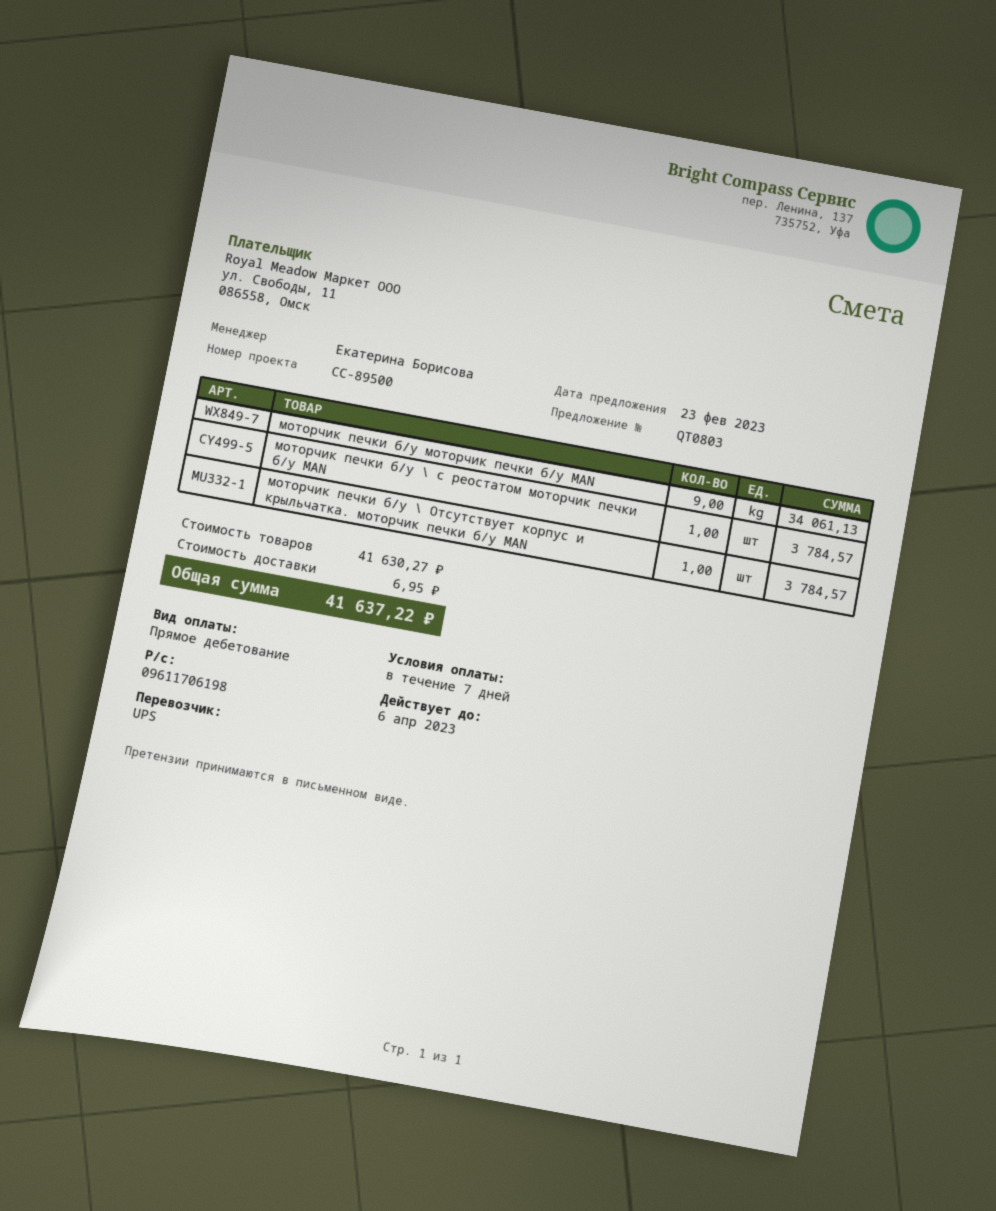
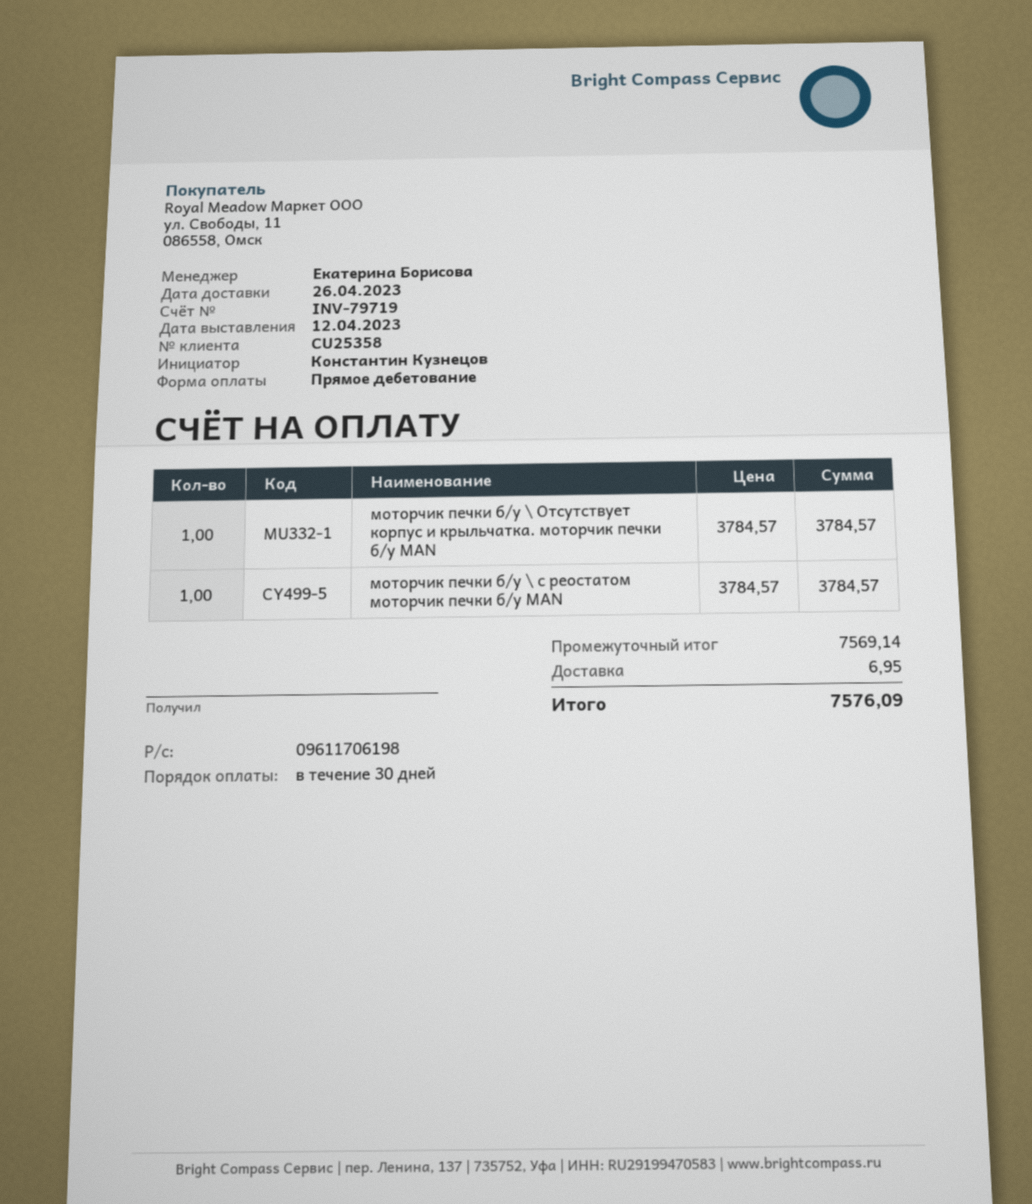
payment terms: 7 days -> 30 days
моторчик печки б/у моторчик печки б/у MAN: 9 for 34061.13 -> none
subtotal: 41630.27 -> 7569.14
total: 41637.22 -> 7576.09

